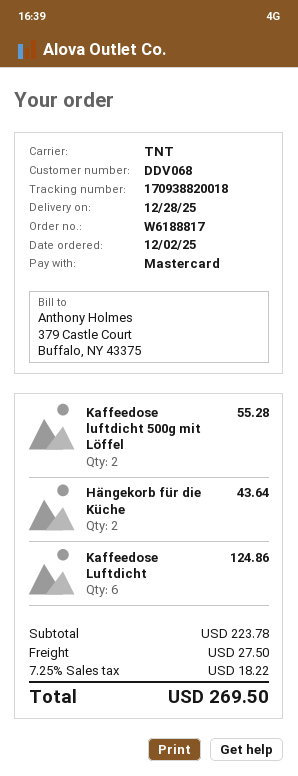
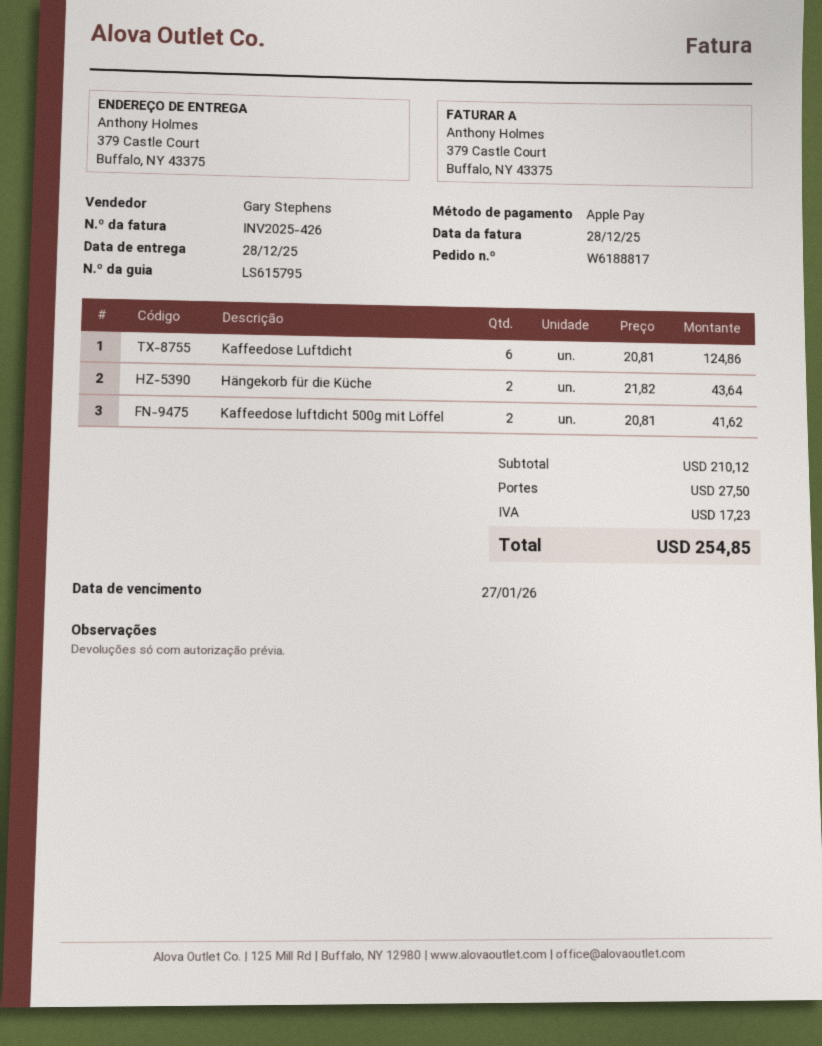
payment method: Mastercard -> Apple Pay
Kaffeedose luftdicht 500g mit Löffel: 2 for 55.28 -> 2 for 41.62
subtotal: 223.78 -> 210.12
tax: 18.22 -> 17.23
total: 269.50 -> 254.85

